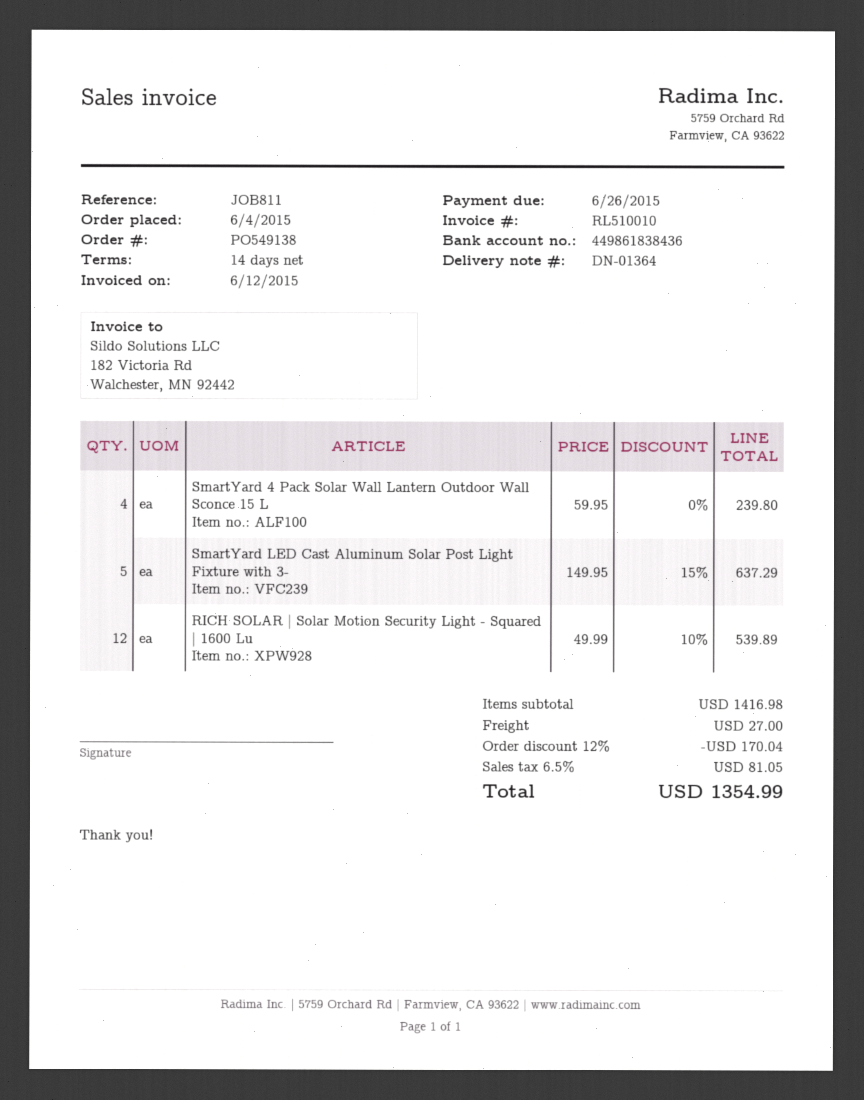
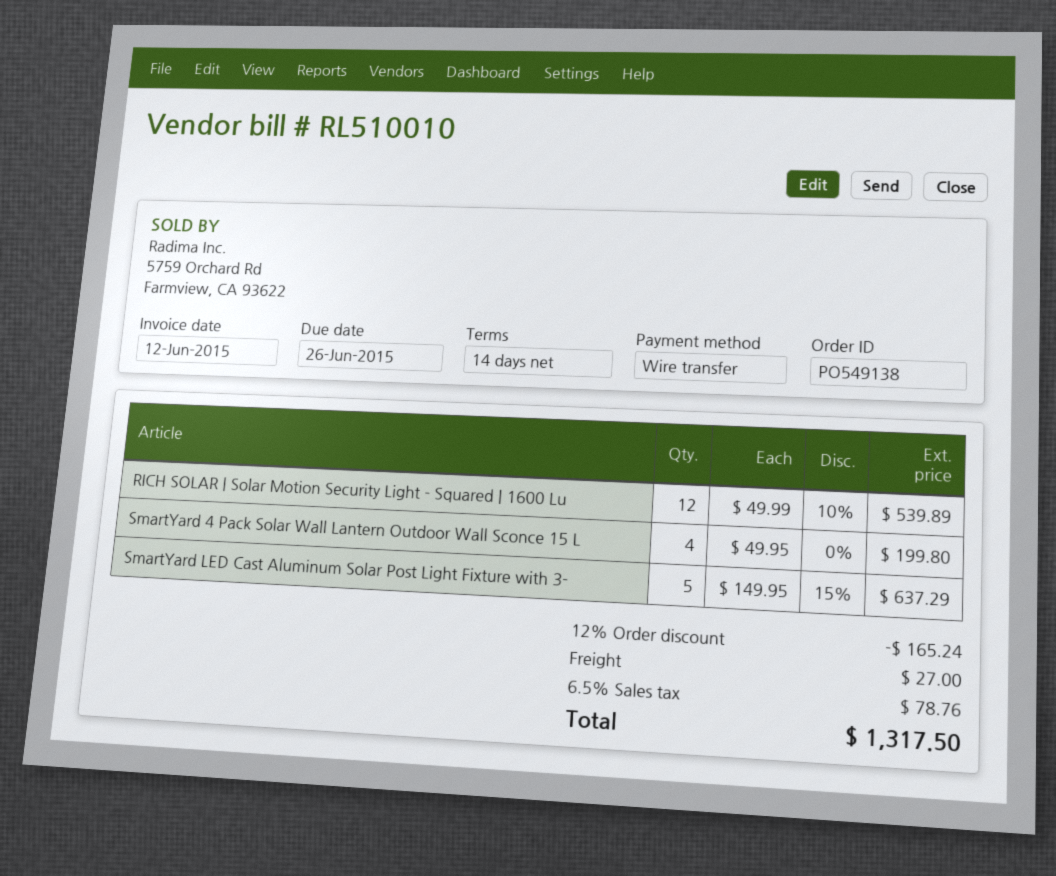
SmartYard 4 Pack Solar Wall Lantern Outdoor Wall Sconce 15 L: 4 x 59.95 = 239.80 -> 4 x 49.95 = 199.80
discount: 12% = 170.04 -> 12% = 165.24
tax: 6.5% = 81.05 -> 6.5% = 78.76
total: 1354.99 -> 1317.50

